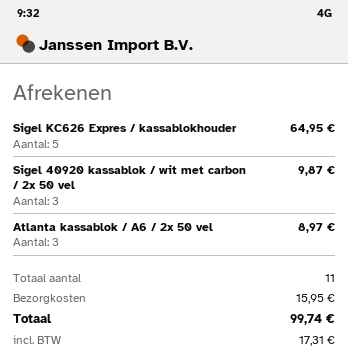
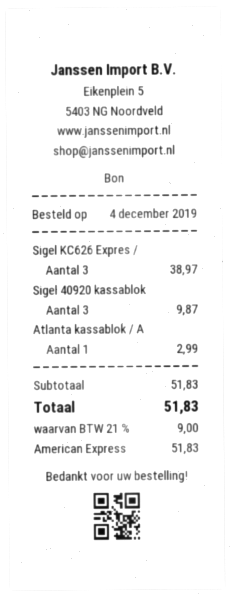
Sigel KC626 Expres / kassablokhouder: 5 for 64.95 -> 3 for 38.97
Atlanta kassablok / A6 / 2x 50 vel: 3 for 8.97 -> 1 for 2.99
shipping: 15.95 -> none
tax: 17.31 -> 9.00
total: 99.74 -> 51.83

